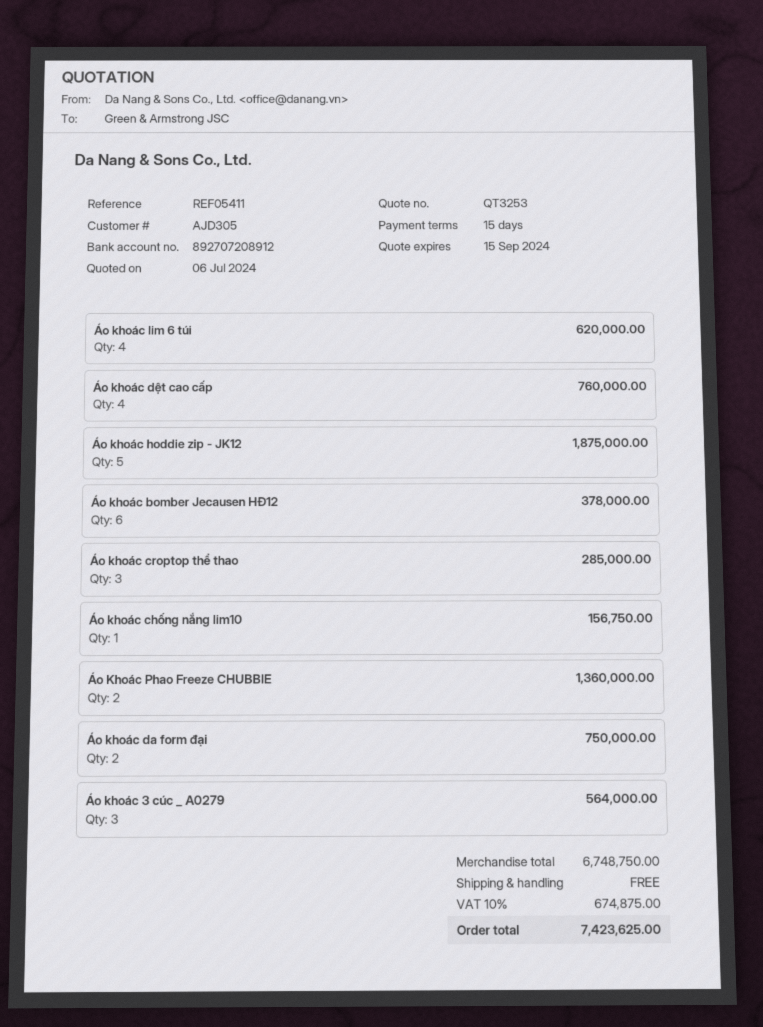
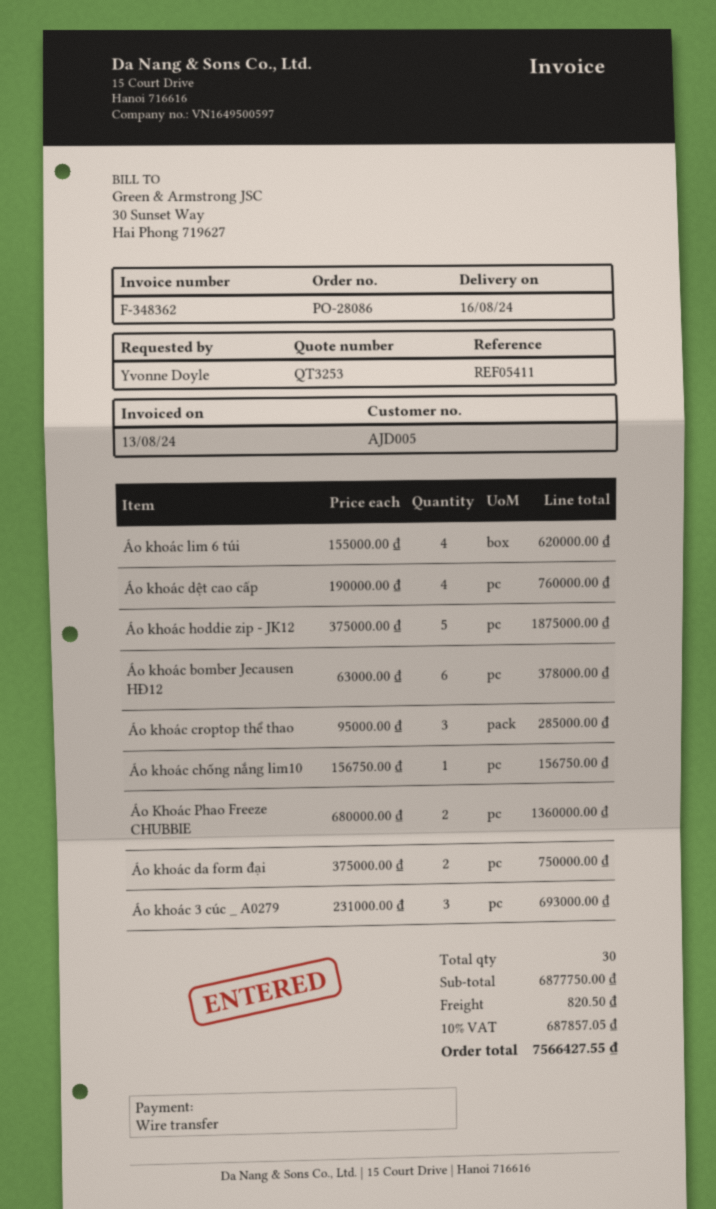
customer number: AJD305 -> AJD005
Áo khoác 3 cúc _ A0279: 3 for 564000.00 -> 3 for 693000.00
subtotal: 6748750.00 -> 6877750.00
shipping: 0.00 -> 820.50
tax: 10% = 674875.00 -> 10% = 687857.05
total: 7423625.00 -> 7566427.55

